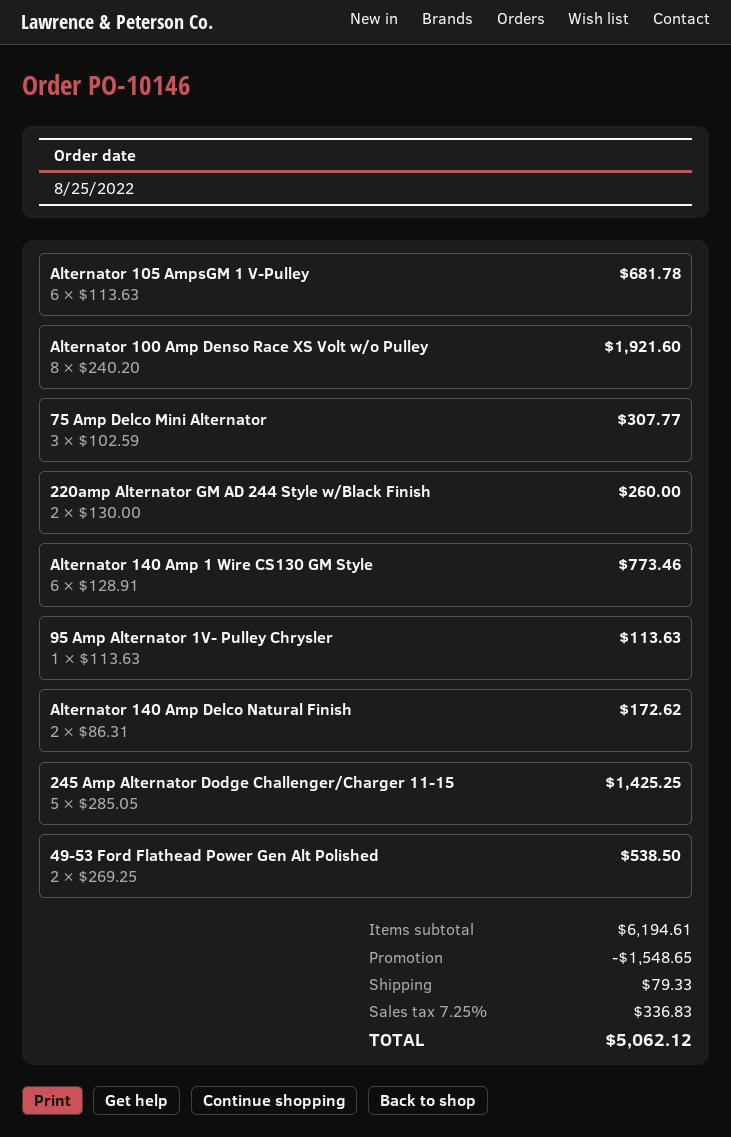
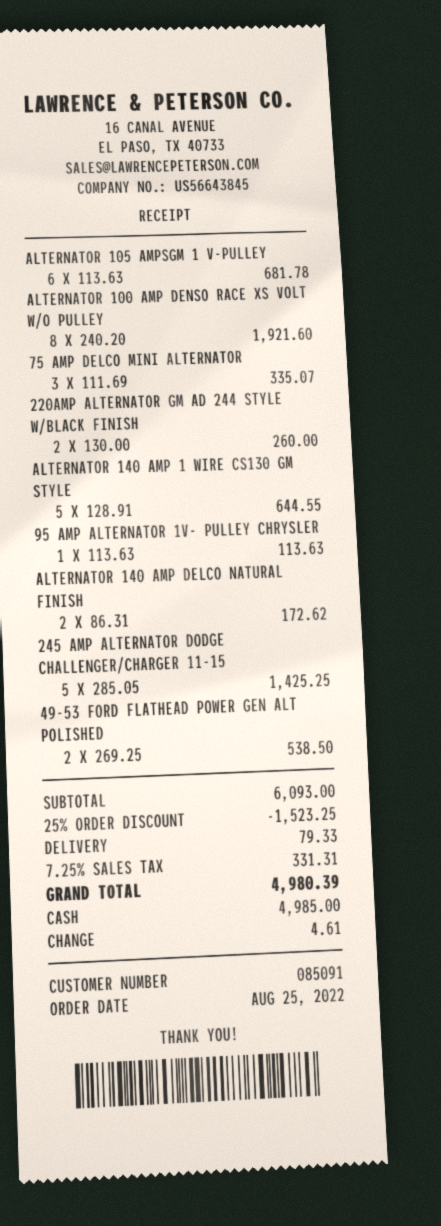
75 Amp Delco Mini Alternator: 3 x 102.59 = 307.77 -> 3 x 111.69 = 335.07
Alternator 140 Amp 1 Wire CS130 GM Style: 6 x 128.91 = 773.46 -> 5 x 128.91 = 644.55
subtotal: 6194.61 -> 6093.00
discount: 1548.65 -> 1523.25
tax: 7.25% = 336.83 -> 7.25% = 331.31
total: 5062.12 -> 4980.39

